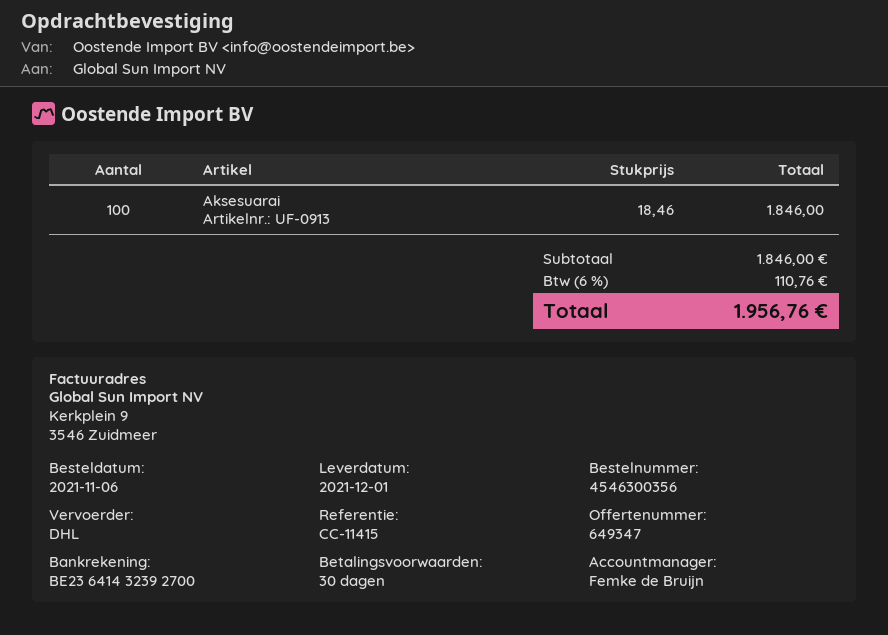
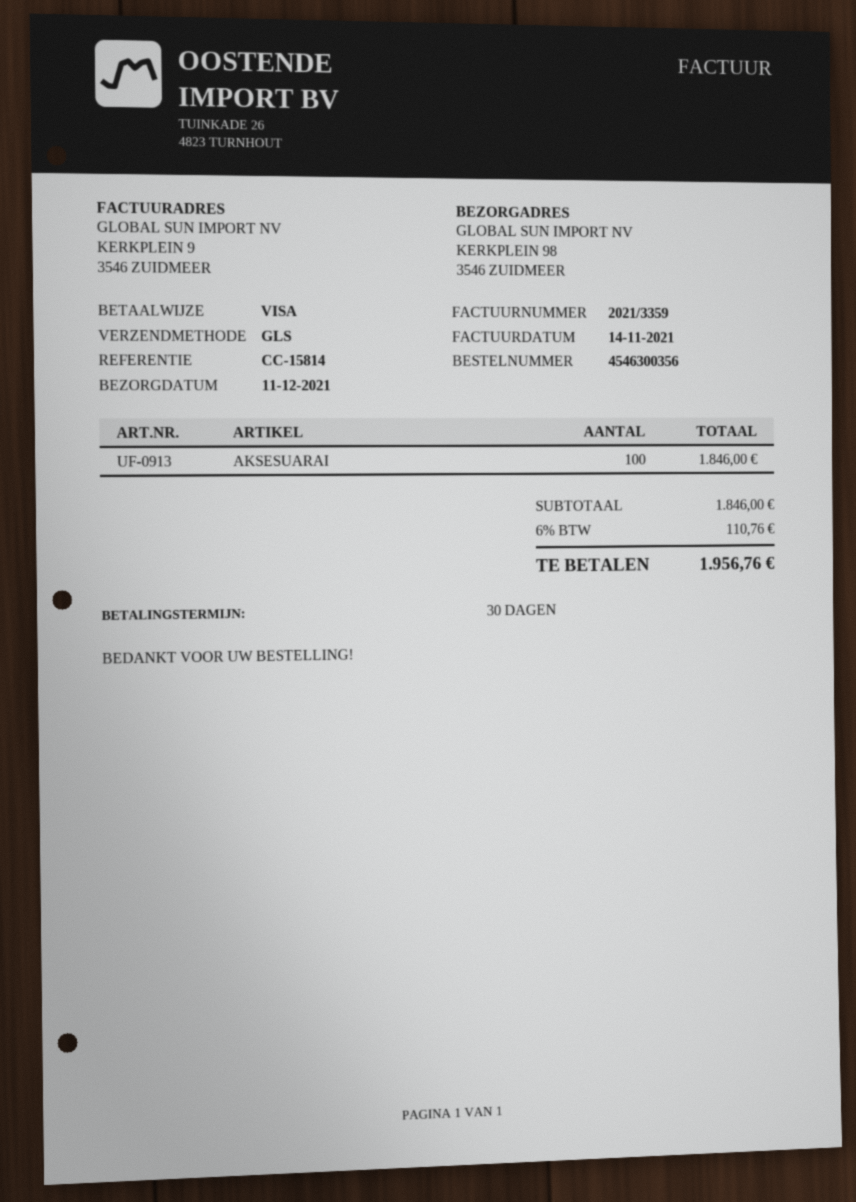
delivery date: 2021-12-01 -> 2021-12-11
reference: CC-11415 -> CC-15814
shipping method: DHL -> GLS

